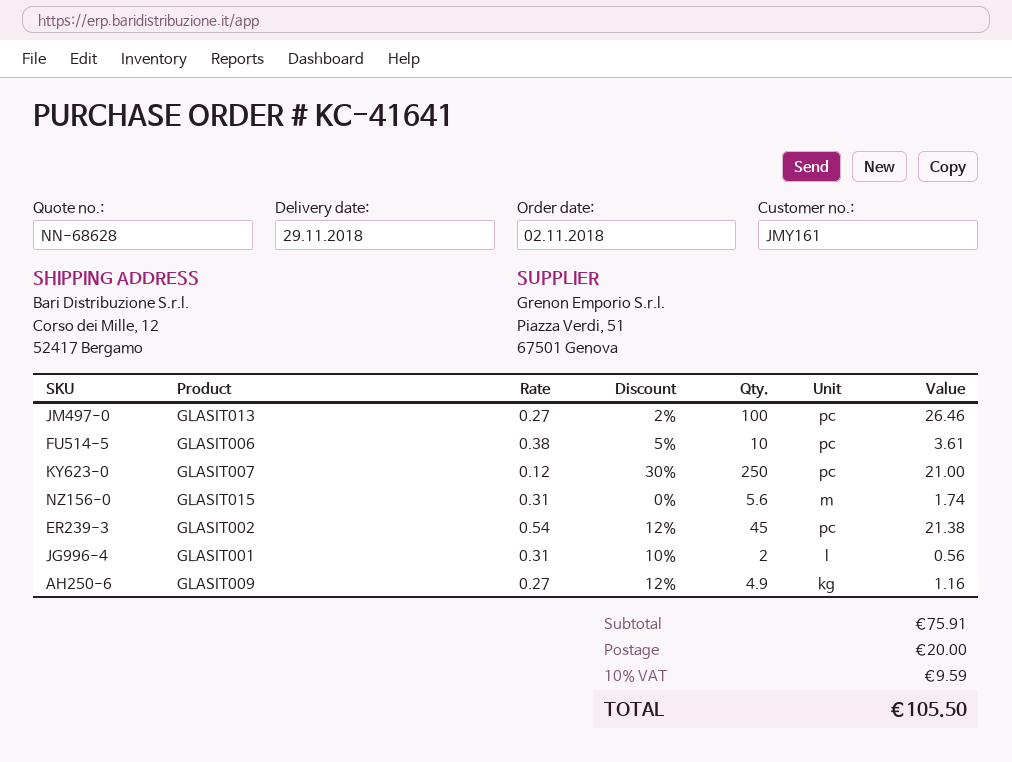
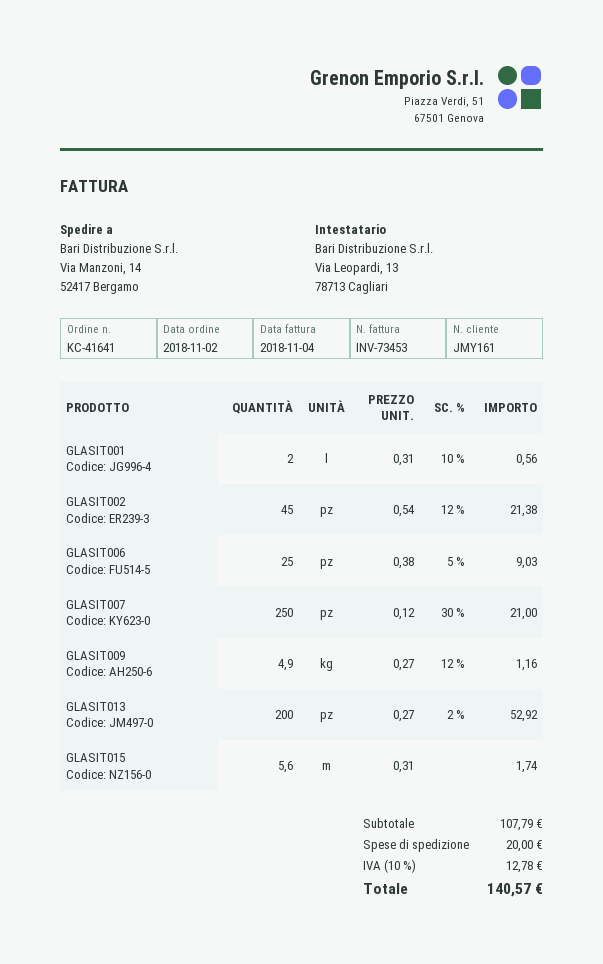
ship to: Corso dei Mille, 12, 52417 Bergamo -> Via Manzoni, 14, 52417 Bergamo
GLASIT013: 100 x 0.27 - 2% = 26.46 -> 200 x 0.27 - 2% = 52.92
GLASIT006: 10 x 0.38 - 5% = 3.61 -> 25 x 0.38 - 5% = 9.03
subtotal: 75.91 -> 107.79
tax: 10% = 9.59 -> 10% = 12.78
total: 105.50 -> 140.57

